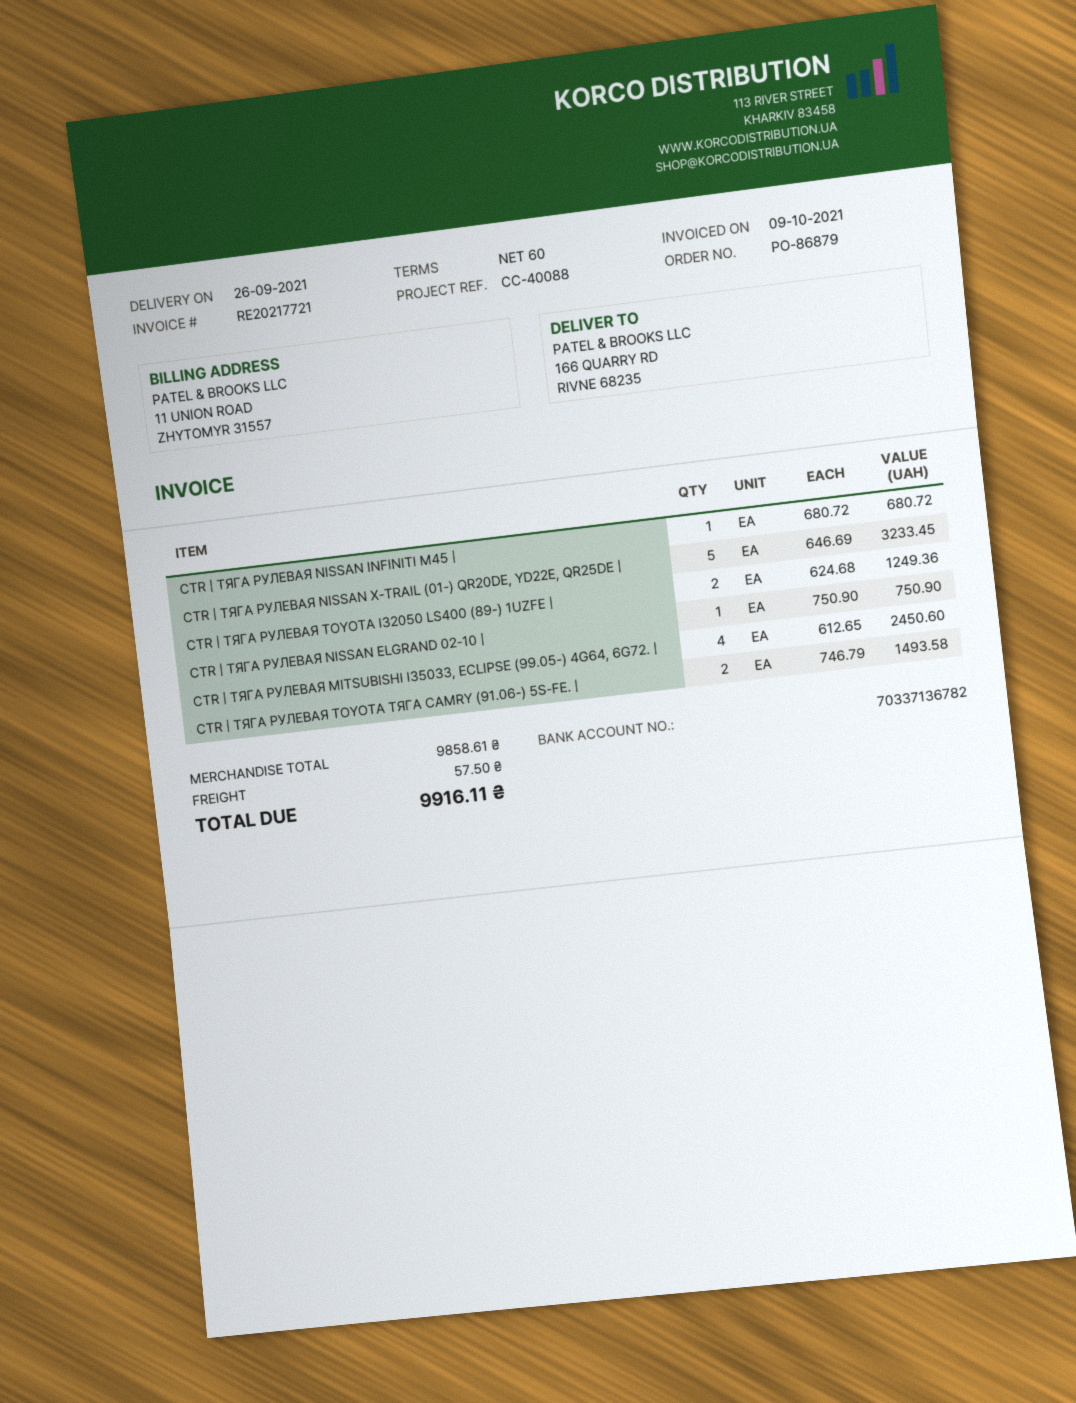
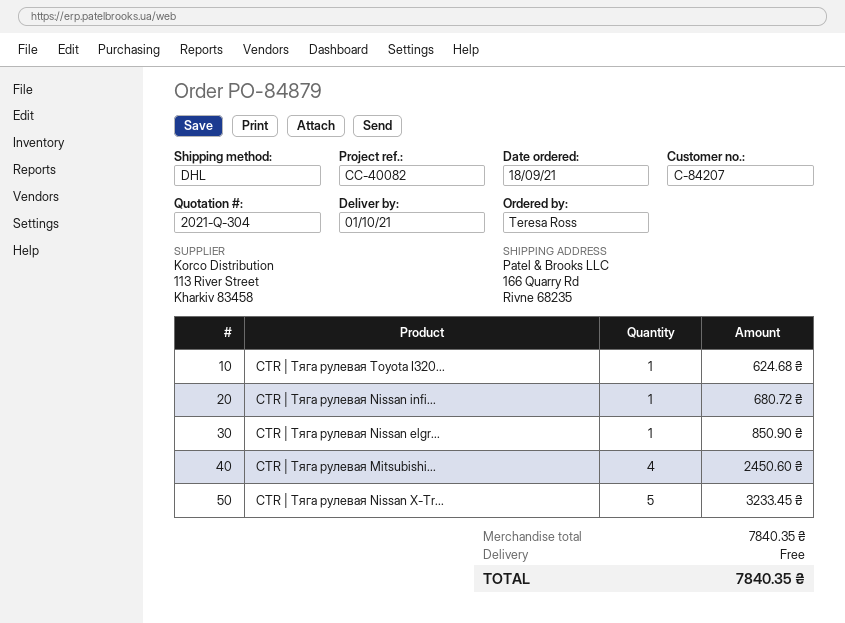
order number: PO-86879 -> PO-84879
delivery date: 2021-09-26 -> 2021-10-01
reference: CC-40088 -> CC-40082
CTR | ТЯГА РУЛЕВАЯ TOYOTA I32050 LS400 (89-) 1UZFE |: 2 for 1249.36 -> 1 for 624.68
CTR | ТЯГА РУЛЕВАЯ NISSAN ELGRAND 02-10 |: 1 for 750.90 -> 1 for 850.90
CTR | ТЯГА РУЛЕВАЯ TOYOTA ТЯГА CAMRY (91.06-) 5S-FE. |: 2 for 1493.58 -> none
subtotal: 9858.61 -> 7840.35
shipping: 57.50 -> 0.00
total: 9916.11 -> 7840.35

